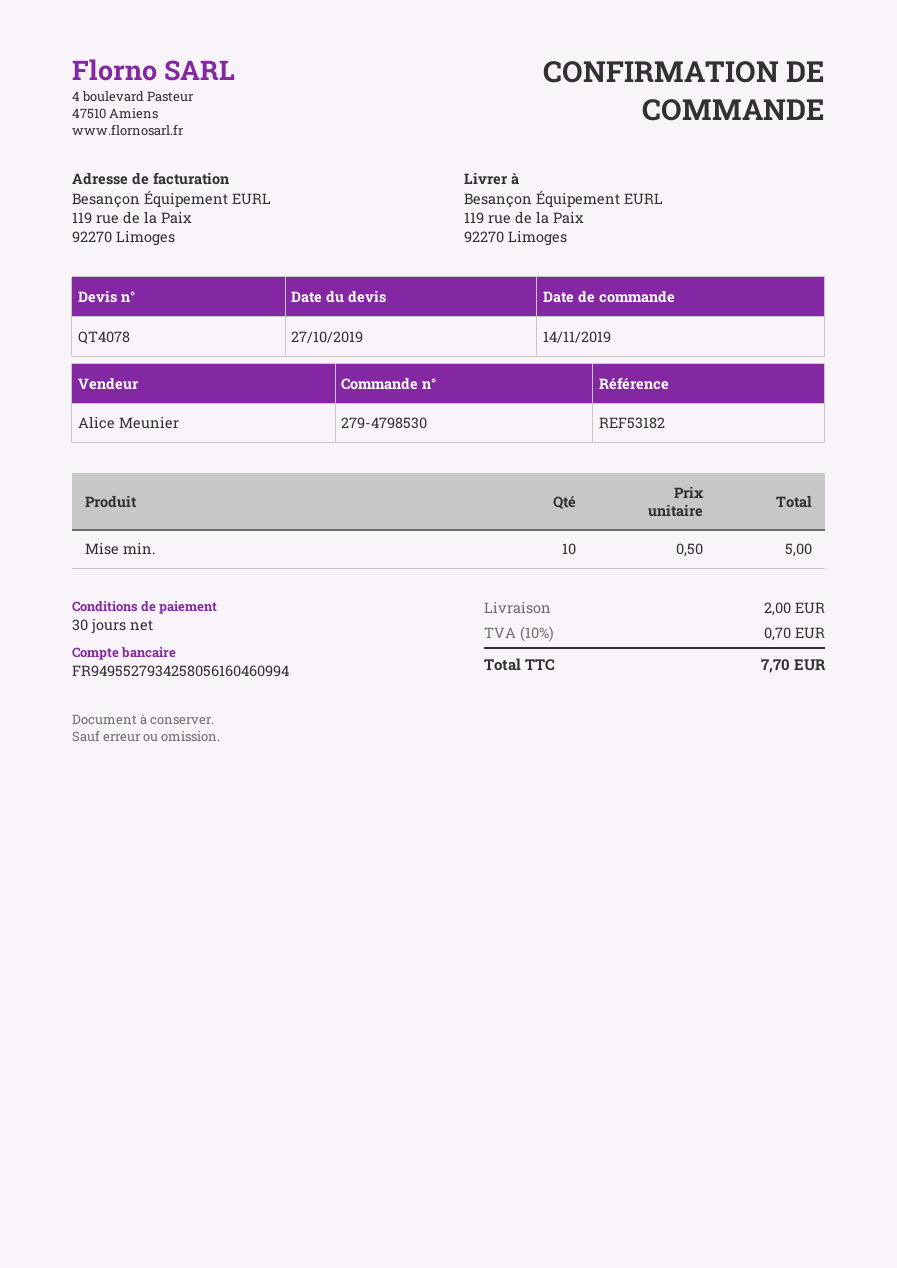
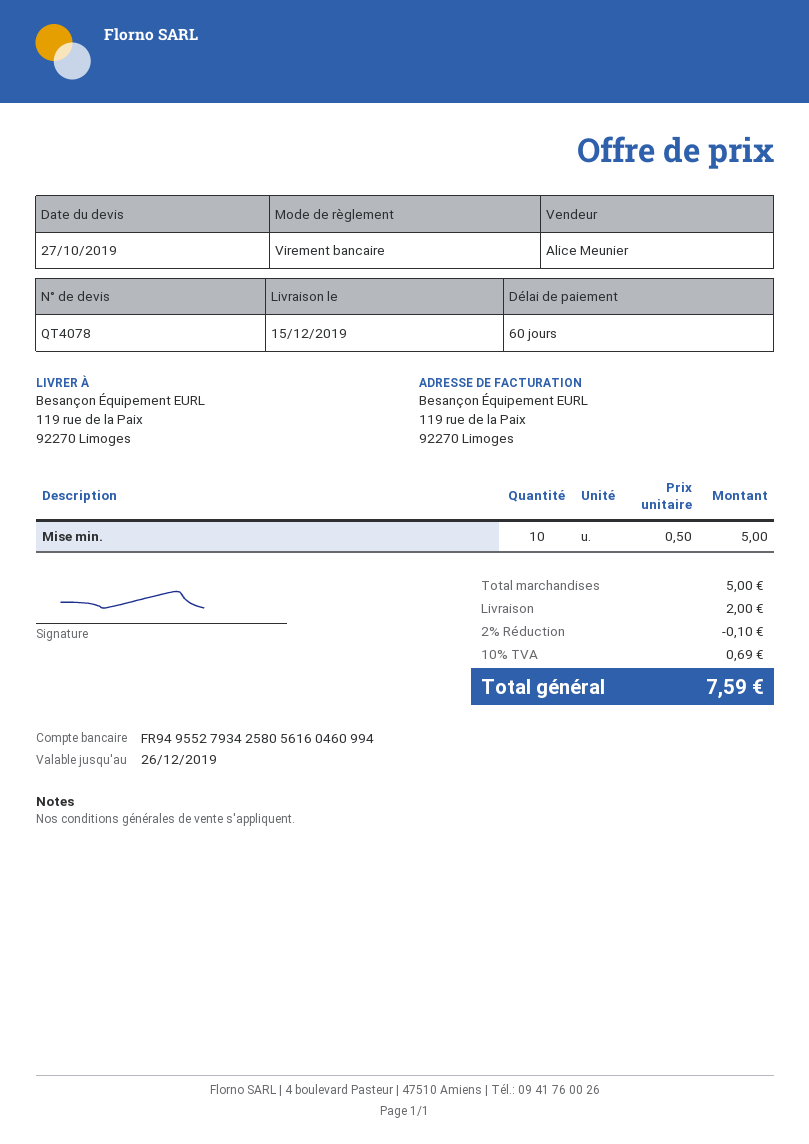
payment terms: 30 days -> 60 days
discount: none -> 2% = 0.10
tax: 10% = 0.70 -> 10% = 0.69
total: 7.70 -> 7.59

